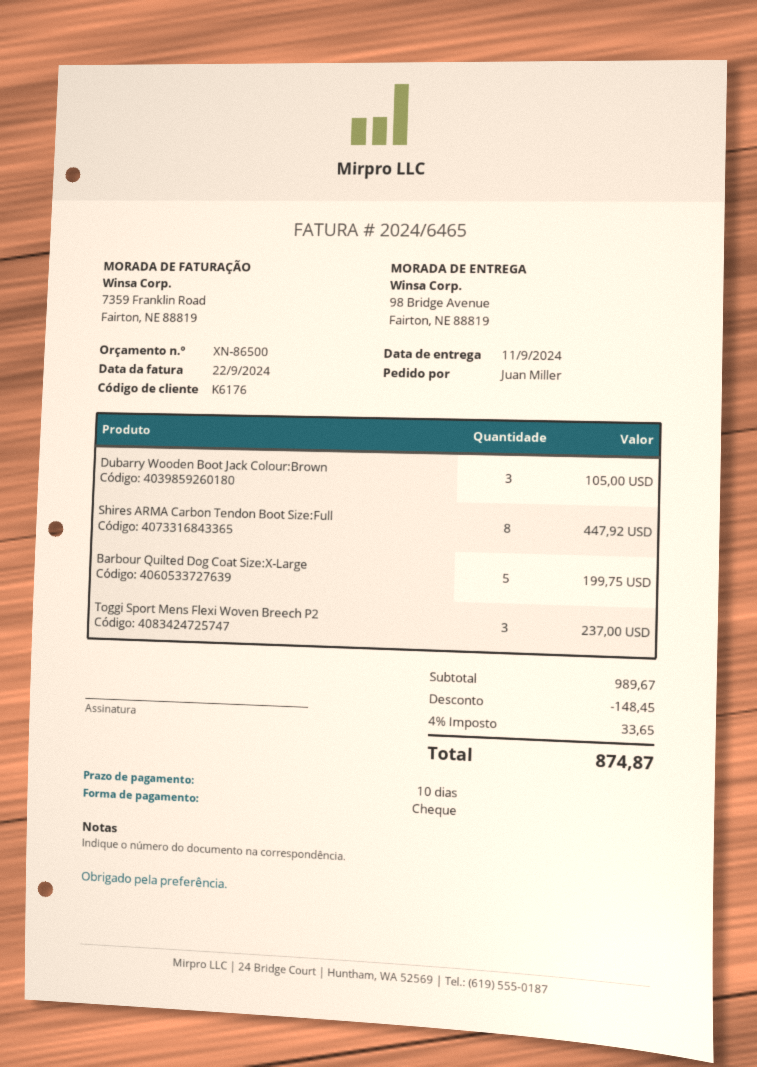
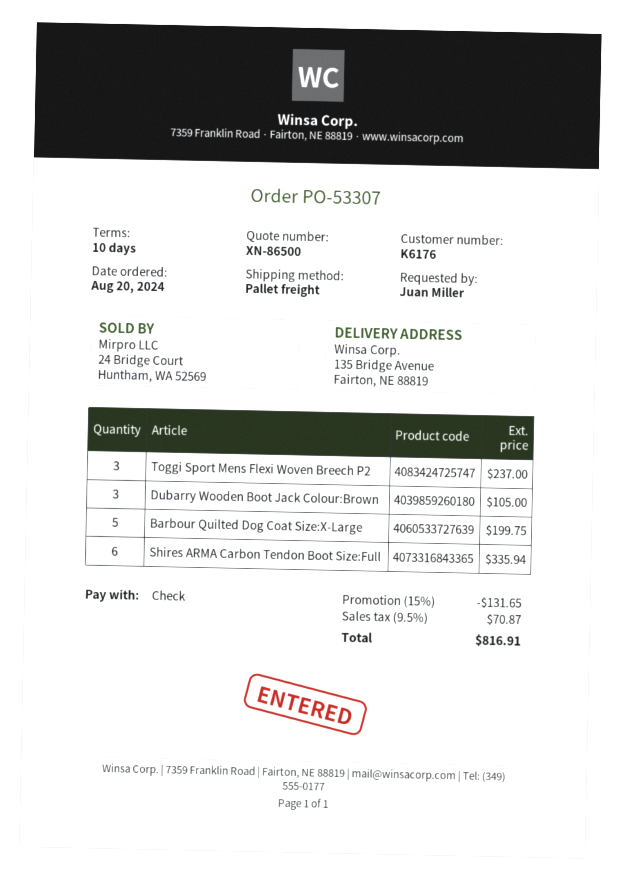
ship to: 98 Bridge Avenue, Fairton, NE 88819 -> 135 Bridge Avenue, Fairton, NE 88819
Shires ARMA Carbon Tendon Boot Size:Full: 8 for 447.92 -> 6 for 335.94
discount: 148.45 -> 131.65
tax: 4% = 33.65 -> 9.5% = 70.87
total: 874.87 -> 816.91

